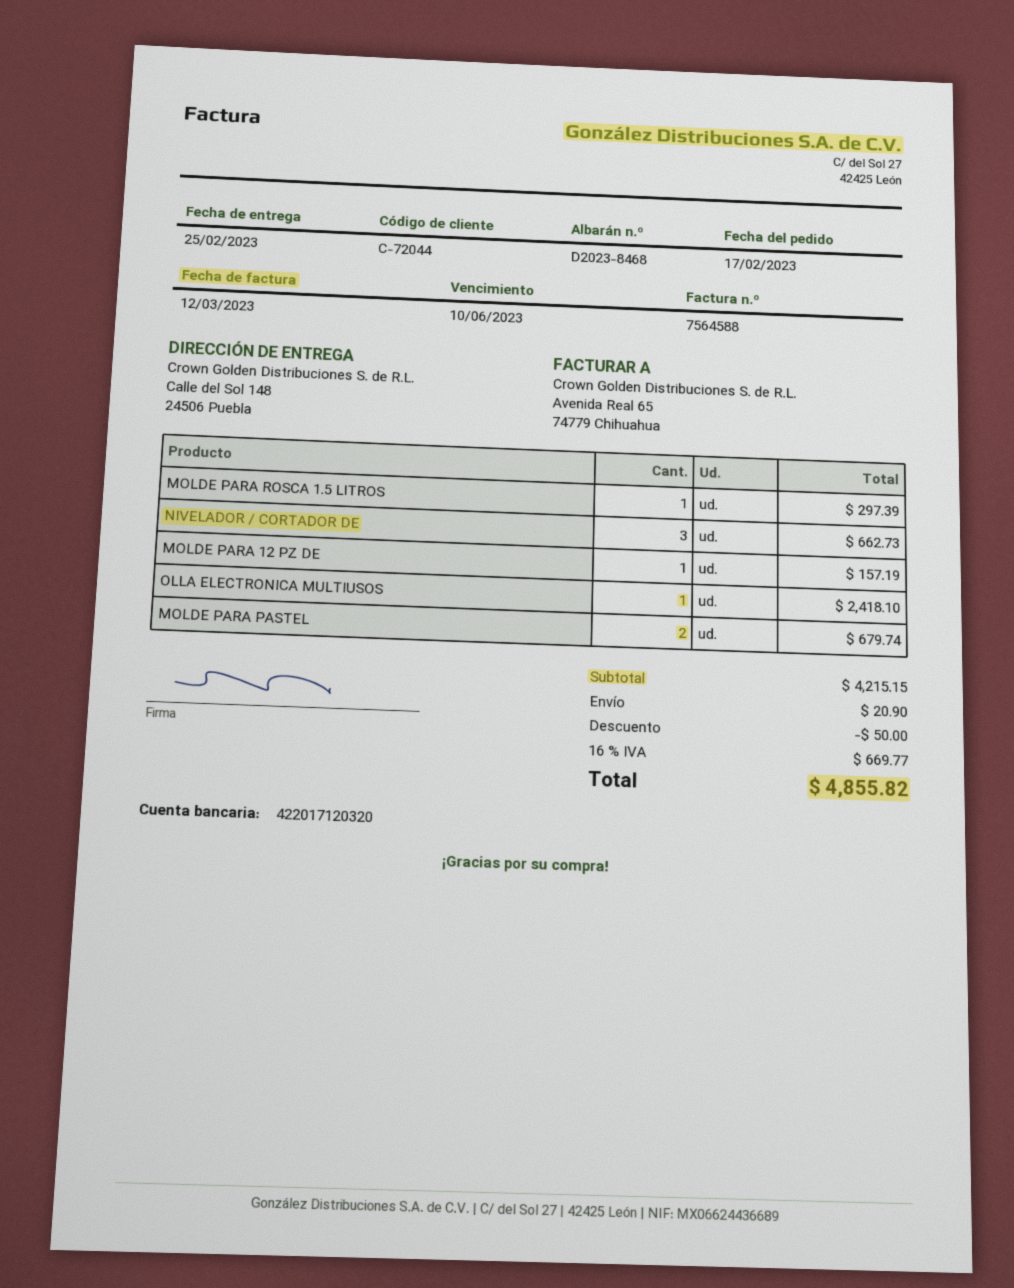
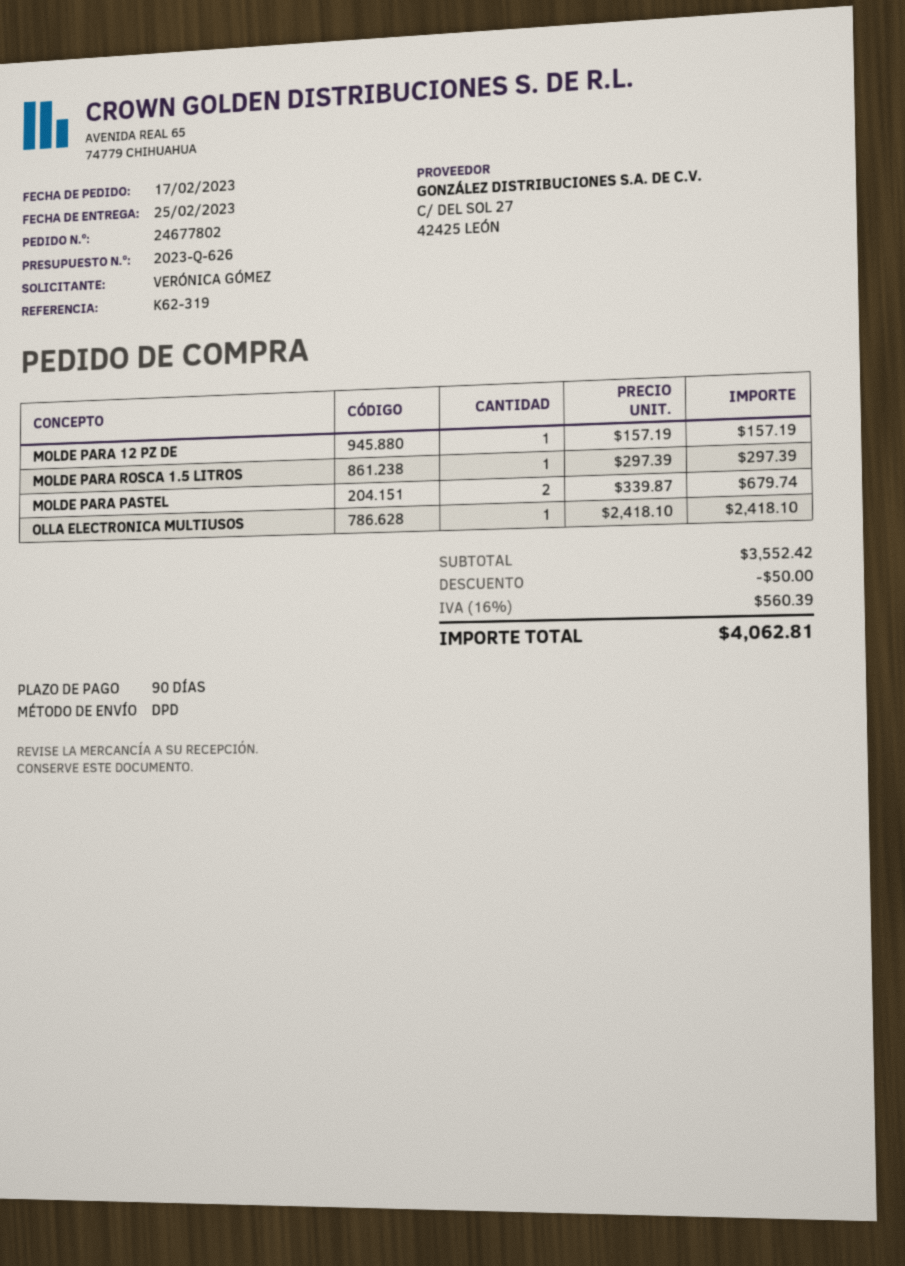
NIVELADOR / CORTADOR DE: 3 for 662.73 -> none
subtotal: 4215.15 -> 3552.42
shipping: 20.90 -> none
tax: 16% = 669.77 -> 16% = 560.39
total: 4855.82 -> 4062.81

